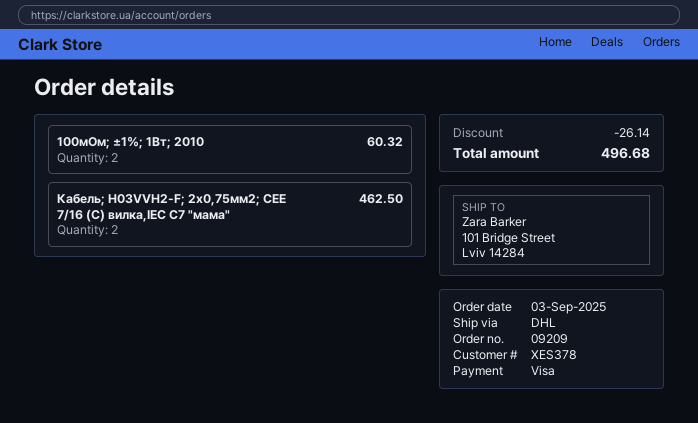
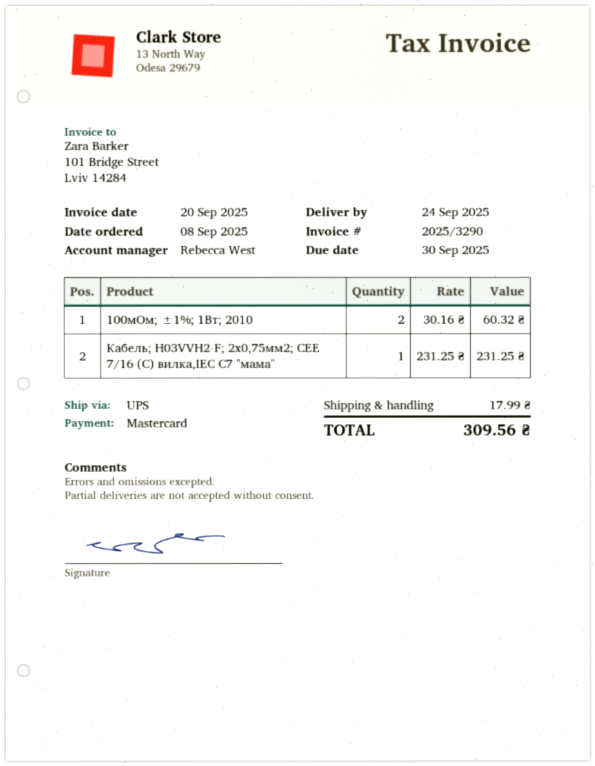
order date: 2025-09-03 -> 2025-09-08
payment method: Visa -> Mastercard
shipping method: DHL -> UPS
Кабель; H03VVH2-F; 2x0,75мм2; CEE 7/16 (C) вилка,IEC C7 "мама": 2 for 462.50 -> 1 for 231.25
discount: 26.14 -> none
shipping: none -> 17.99
total: 496.68 -> 309.56

